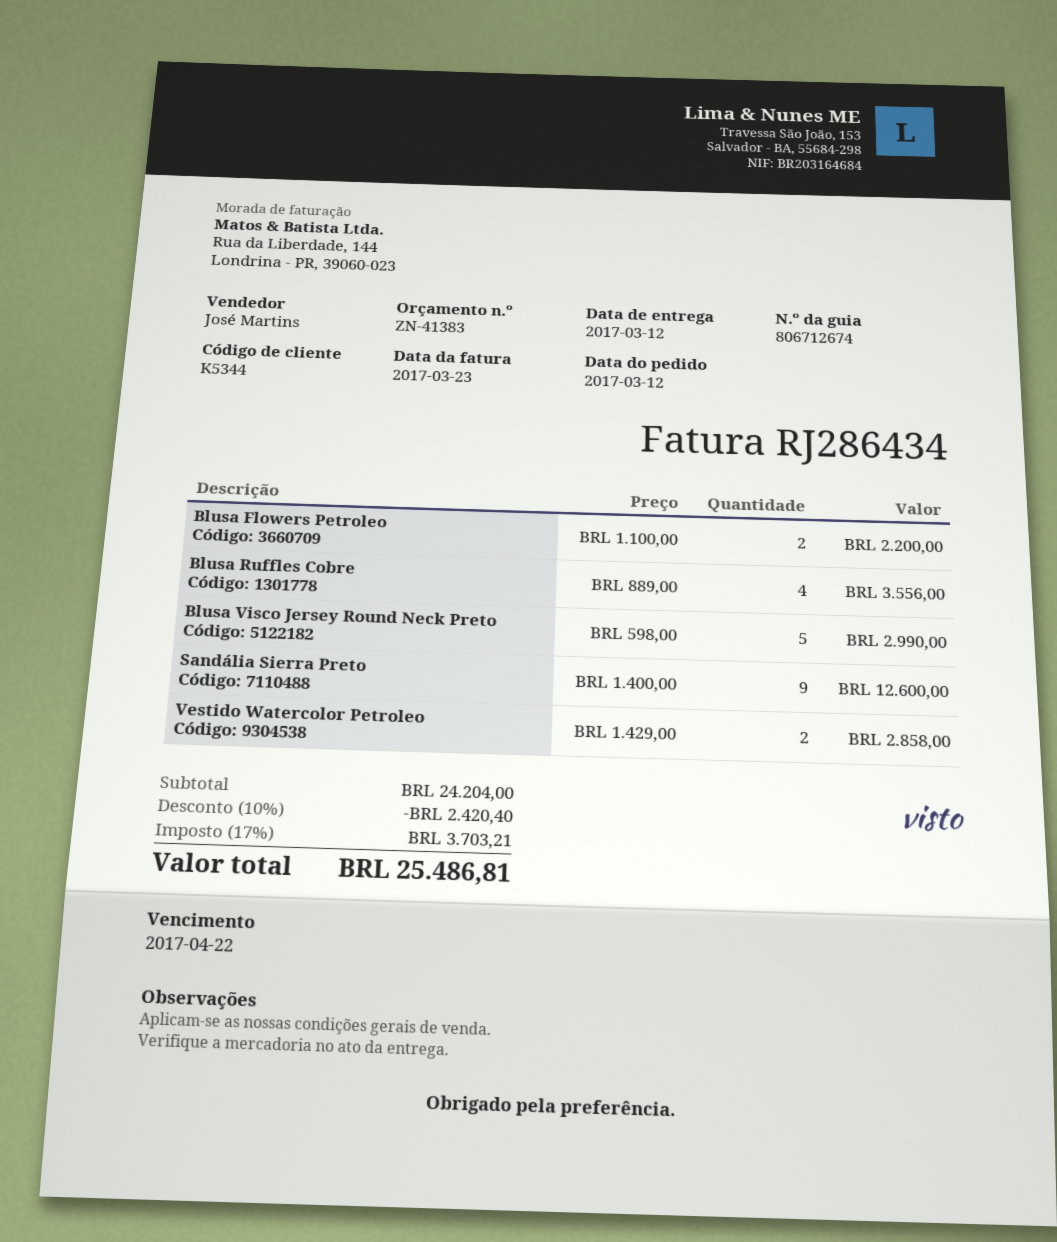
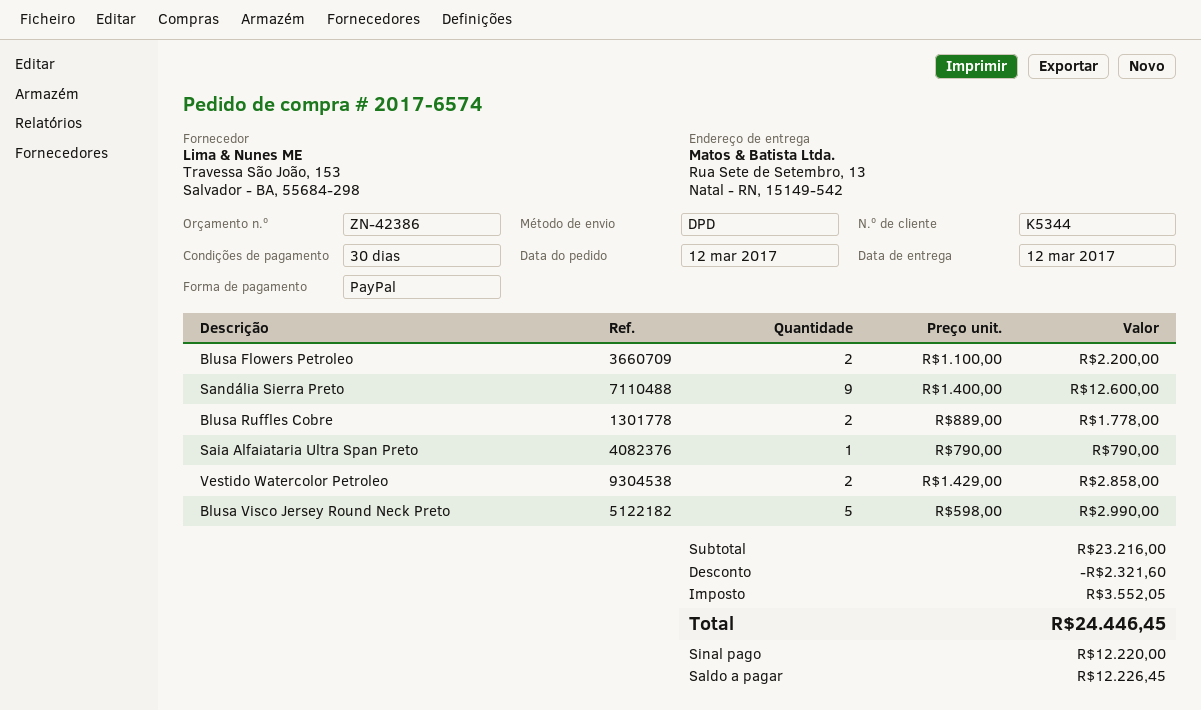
quote number: ZN-41383 -> ZN-42386
Blusa Ruffles Cobre: 4 x 889.00 = 3556.00 -> 2 x 889.00 = 1778.00
Saia Alfaiataria Ultra Span Preto: none -> 1 x 790.00 = 790.00
subtotal: 24204.00 -> 23216.00
discount: 2420.40 -> 2321.60
tax: 3703.21 -> 3552.05
total: 25486.81 -> 24446.45

